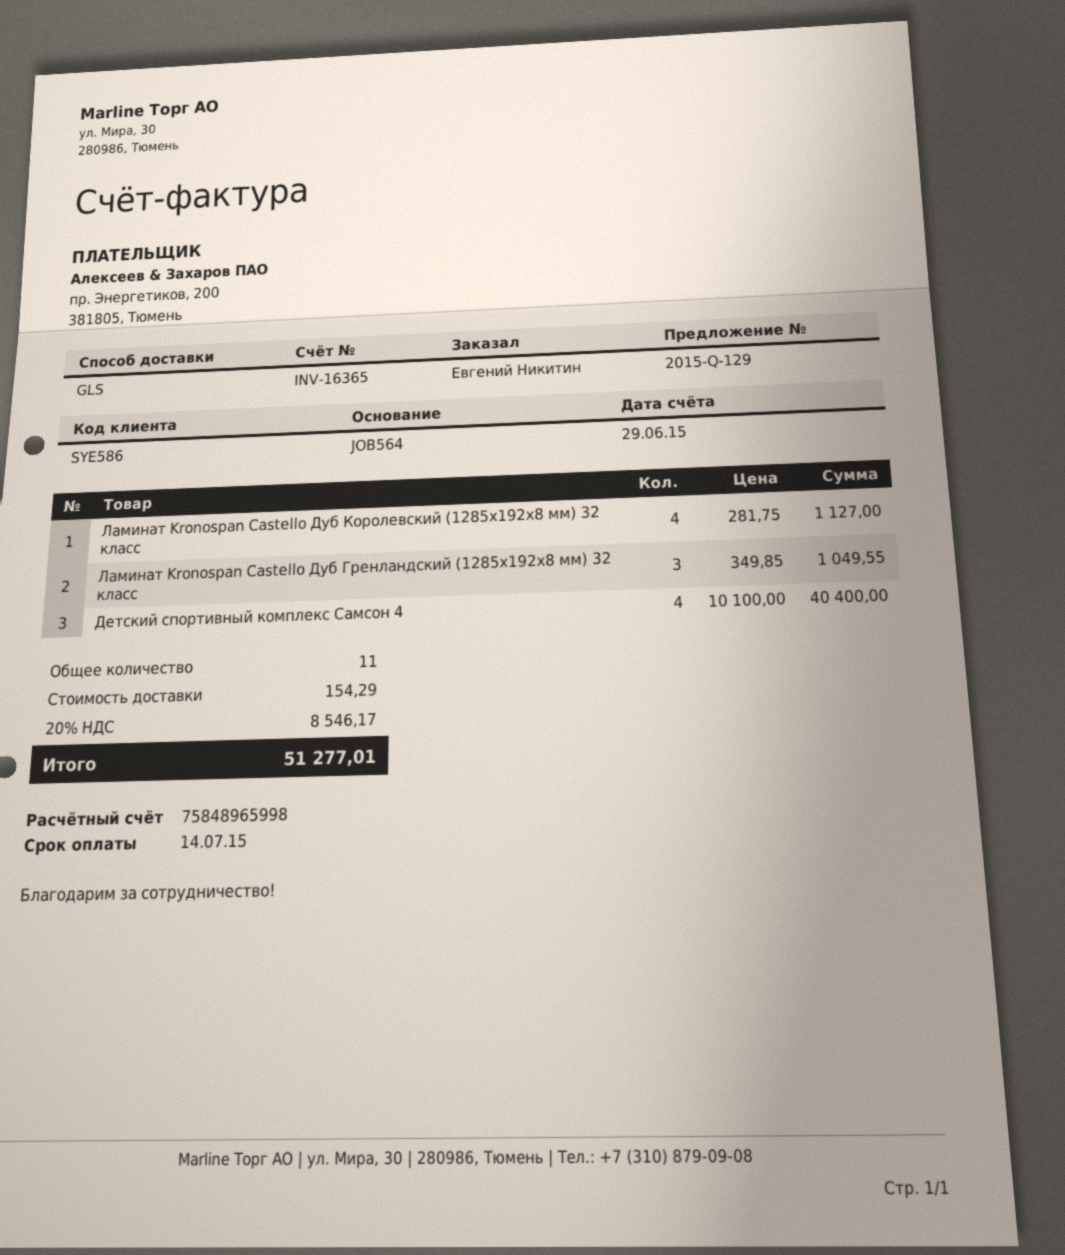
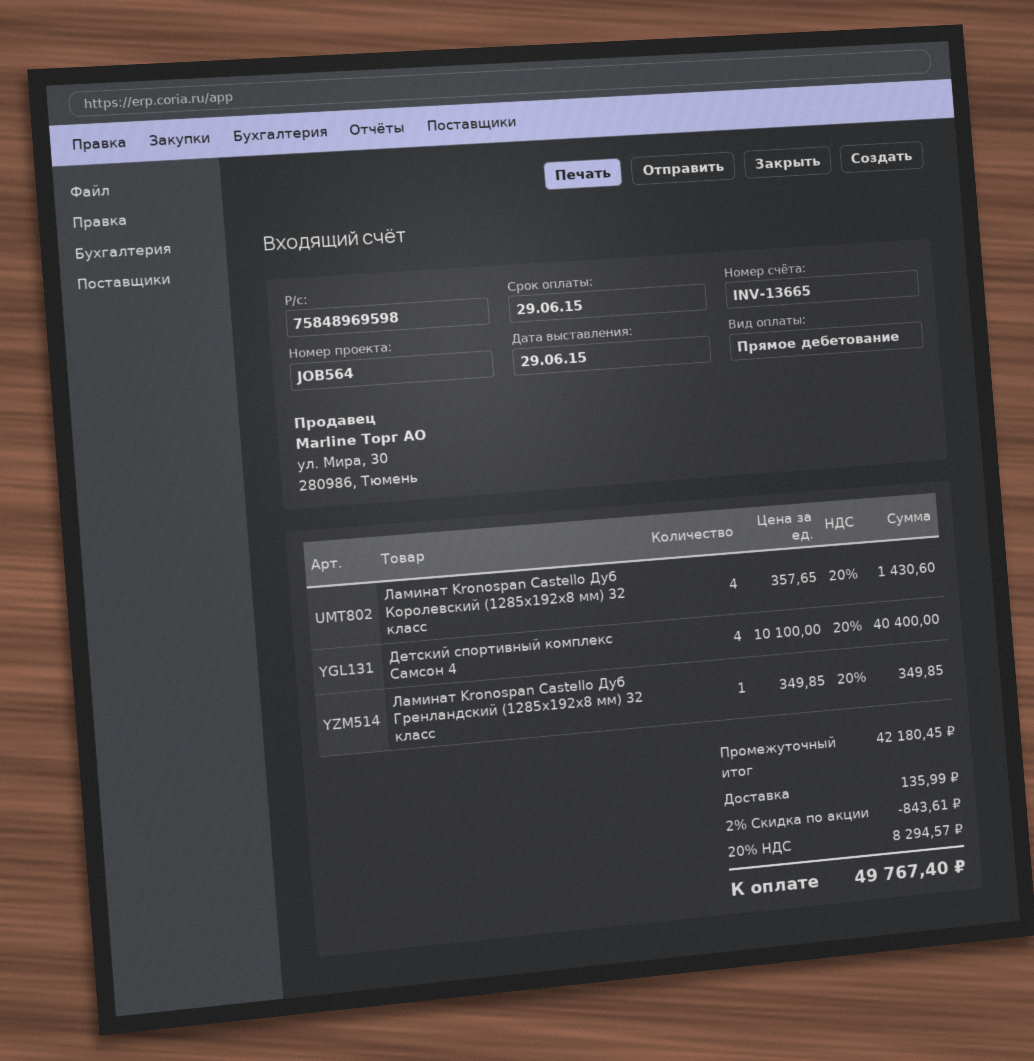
invoice number: INV-16365 -> INV-13665
due date: 2015-07-14 -> 2015-06-29
bank account: 75848965998 -> 75848969598
Ламинат Kronospan Castello Дуб Королевский (1285x192x8 мм) 32 класс: 4 x 281.75 = 1127.00 -> 4 x 357.65 = 1430.60
Ламинат Kronospan Castello Дуб Гренландский (1285x192x8 мм) 32 класс: 3 x 349.85 = 1049.55 -> 1 x 349.85 = 349.85
discount: none -> 2% = 843.61
shipping: 154.29 -> 135.99
tax: 20% = 8546.17 -> 20% = 8294.57
total: 51277.01 -> 49767.40

